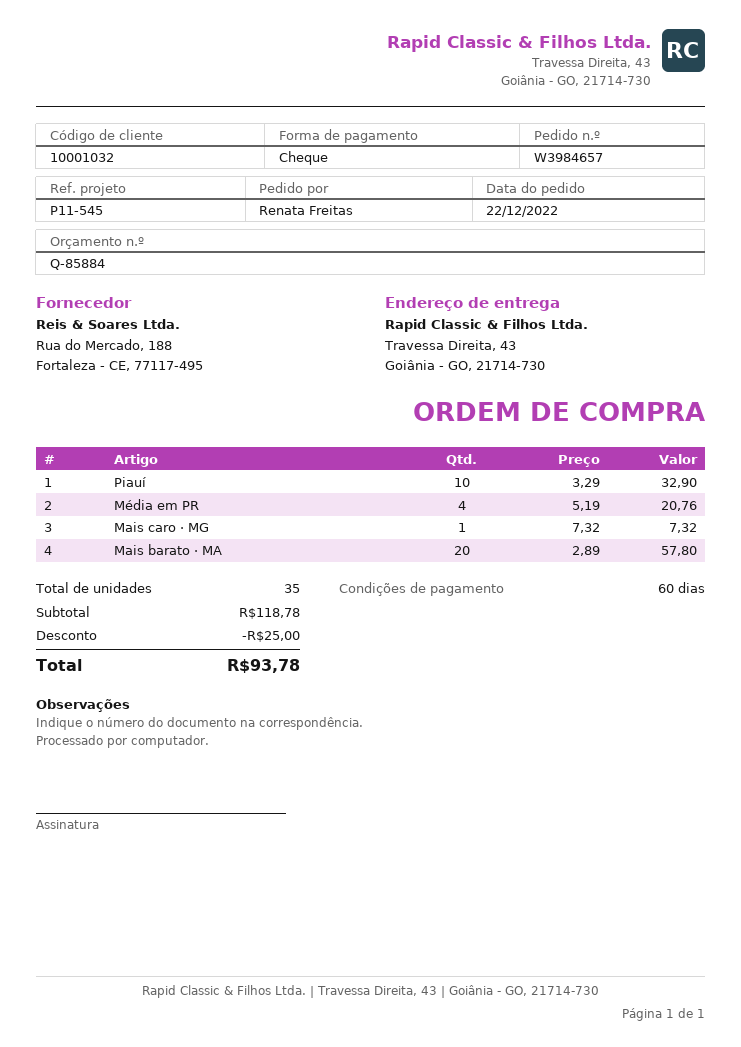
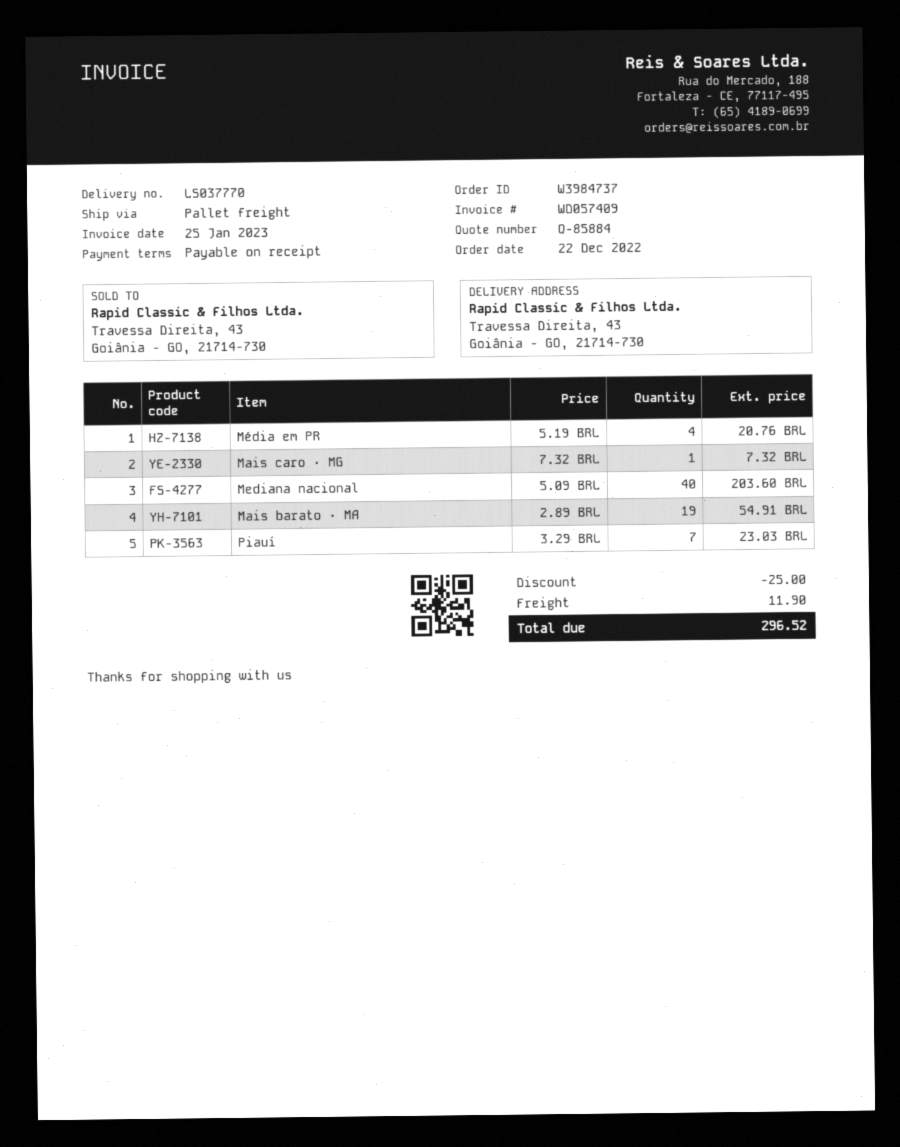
order number: W3984657 -> W3984737
payment terms: 60 days -> on receipt
Piauí: 10 x 3.29 = 32.90 -> 7 x 3.29 = 23.03
Mais barato · MA: 20 x 2.89 = 57.80 -> 19 x 2.89 = 54.91
Mediana nacional: none -> 40 x 5.09 = 203.60
shipping: none -> 11.90
total: 93.78 -> 296.52

